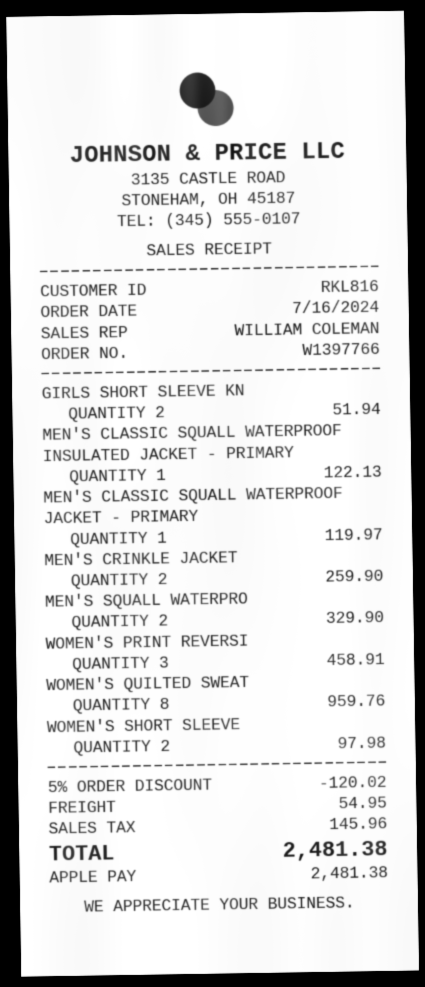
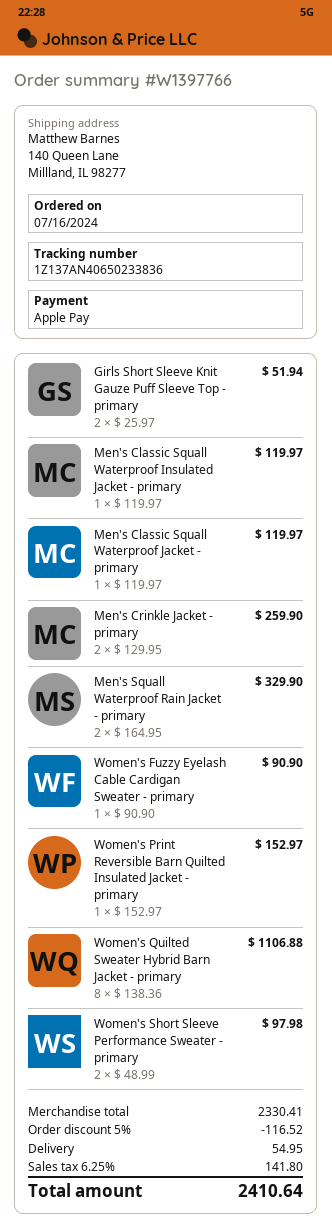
MEN'S CLASSIC SQUALL WATERPROOF INSULATED JACKET - PRIMARY: 1 for 122.13 -> 1 for 119.97
WOMEN'S PRINT REVERSI: 3 for 458.91 -> 1 for 152.97
WOMEN'S QUILTED SWEAT: 8 for 959.76 -> 8 for 1106.88
Women's Fuzzy Eyelash Cable Cardigan Sweater - primary: none -> 1 for 90.90
discount: 5% = 120.02 -> 5% = 116.52
tax: 145.96 -> 141.80
total: 2481.38 -> 2410.64

